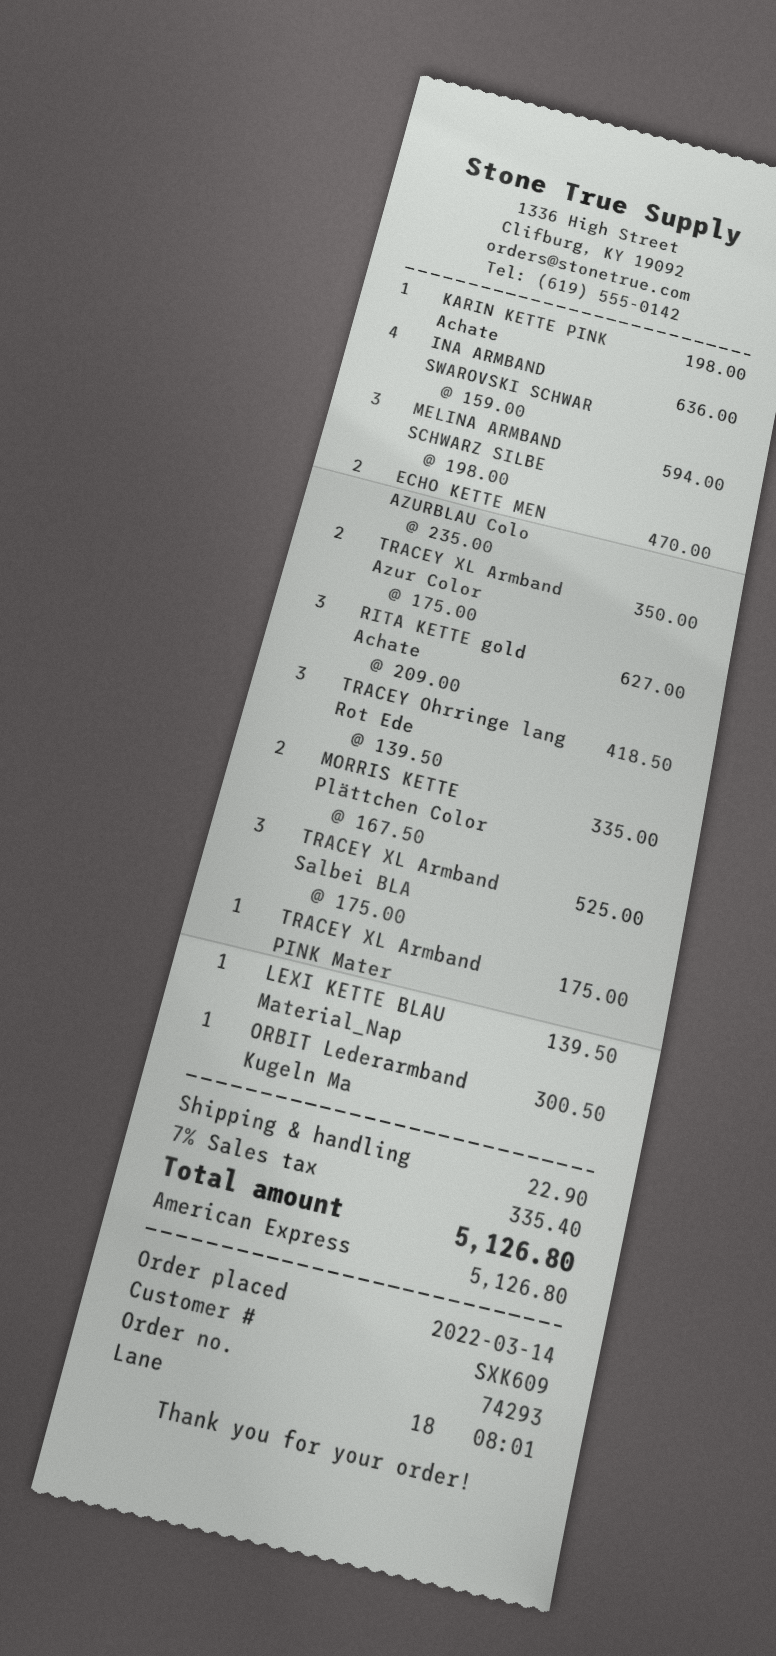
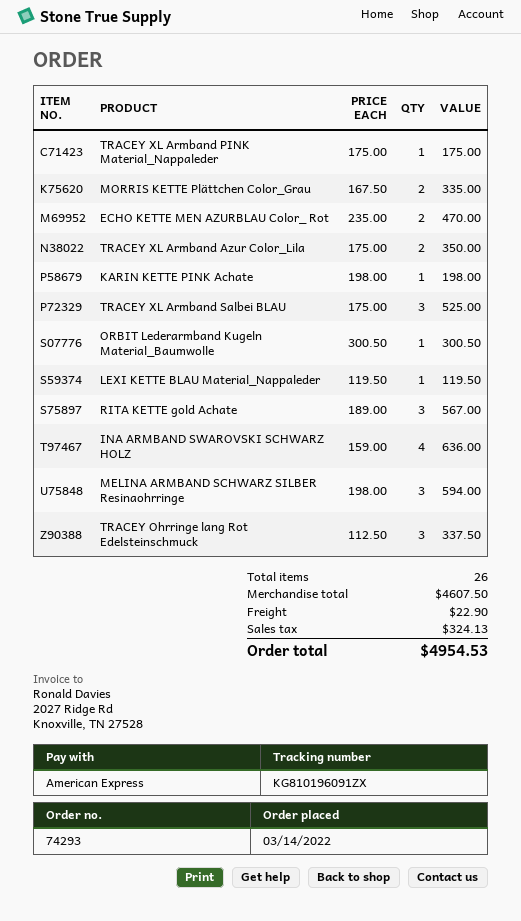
RITA KETTE gold Achate: 3 x 209.00 = 627.00 -> 3 x 189.00 = 567.00
TRACEY Ohrringe lang Rot Ede: 3 x 139.50 = 418.50 -> 3 x 112.50 = 337.50
LEXI KETTE BLAU Material_Nap: 1 x 139.50 = 139.50 -> 1 x 119.50 = 119.50
tax: 335.40 -> 324.13
total: 5126.80 -> 4954.53

